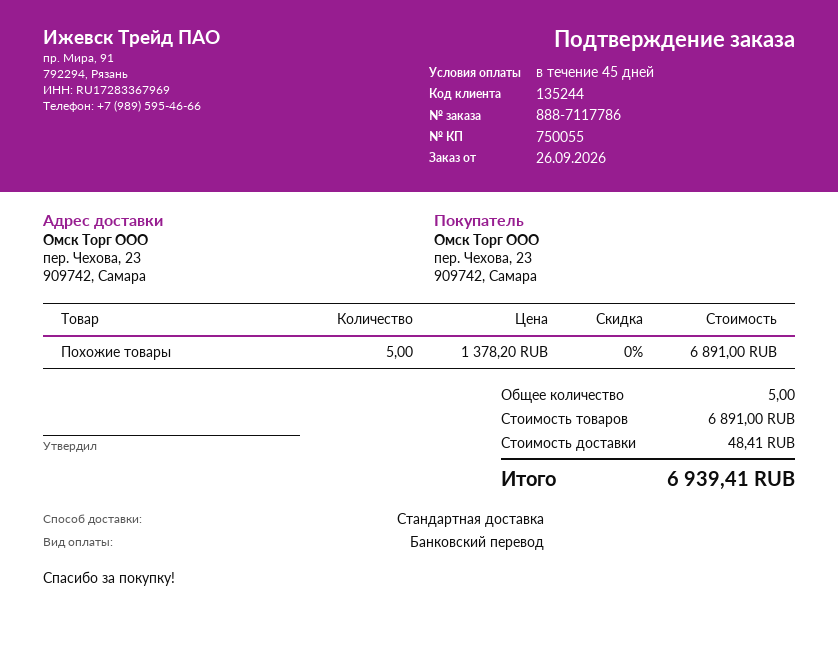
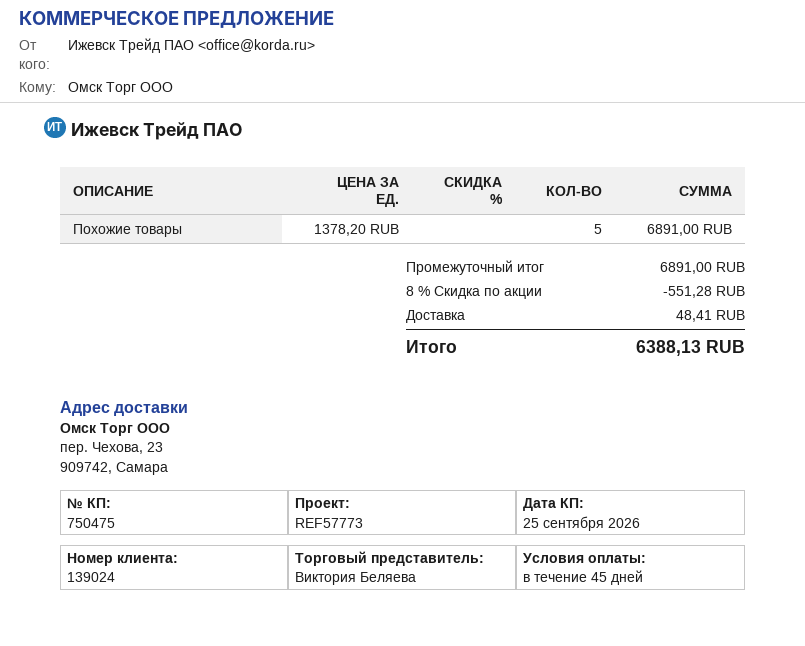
quote number: 750055 -> 750475
customer number: 135244 -> 139024
discount: none -> 8% = 551.28
total: 6939.41 -> 6388.13

